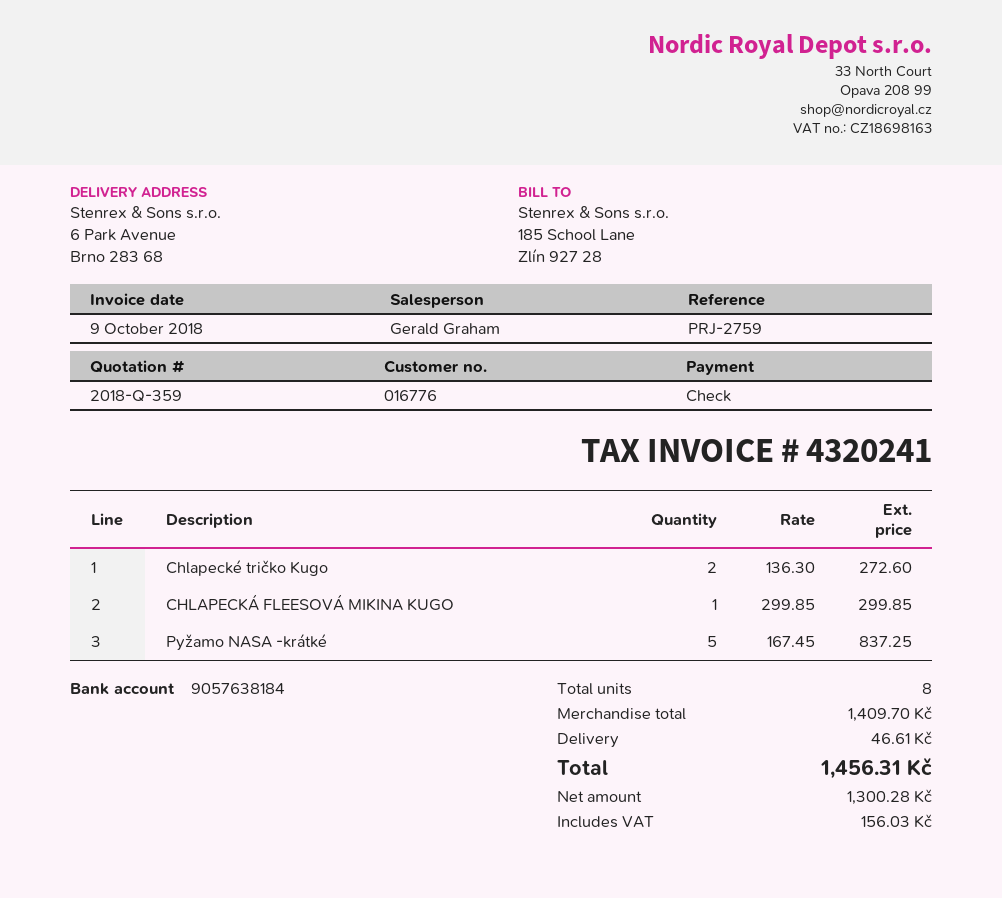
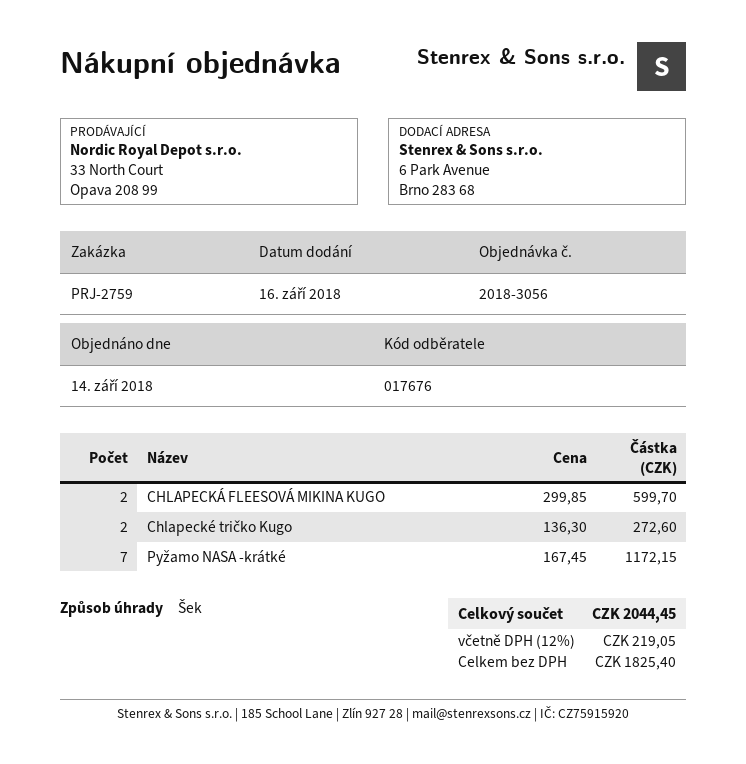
customer number: 016776 -> 017676
CHLAPECKÁ FLEESOVÁ MIKINA KUGO: 1 x 299.85 = 299.85 -> 2 x 299.85 = 599.70
Pyžamo NASA -krátké: 5 x 167.45 = 837.25 -> 7 x 167.45 = 1172.15
shipping: 46.61 -> none
net: 1300.28 -> 1825.40
tax: 156.03 -> 219.05
total: 1456.31 -> 2044.45

